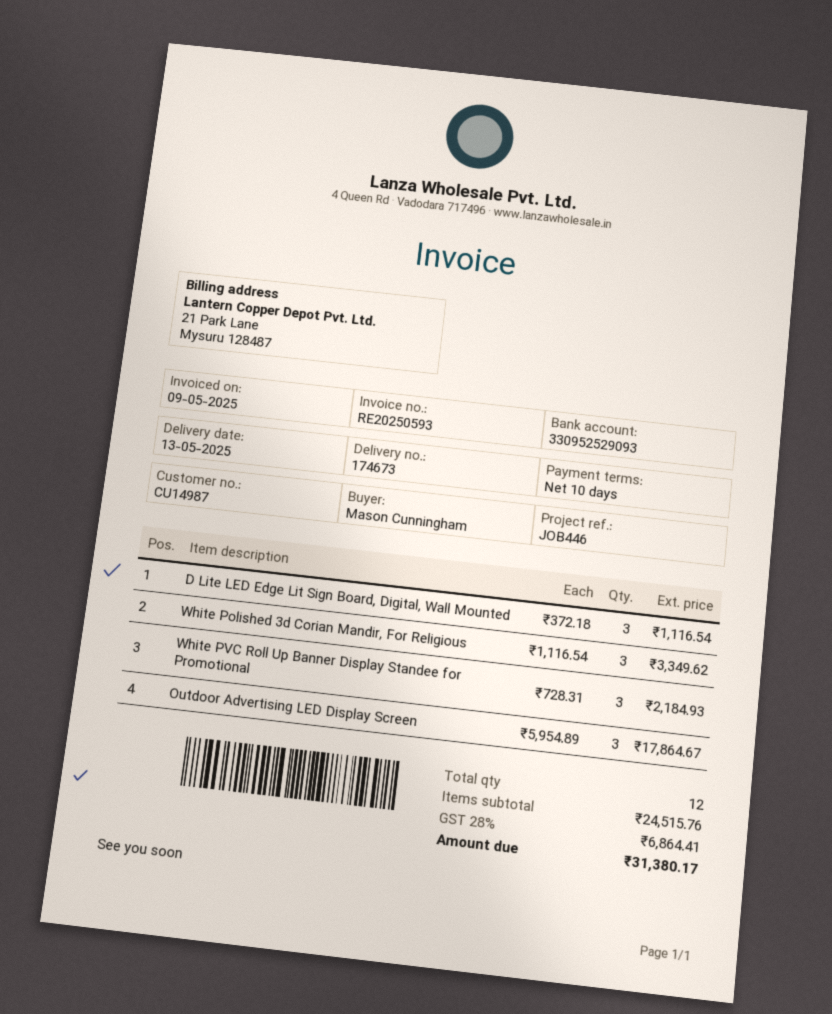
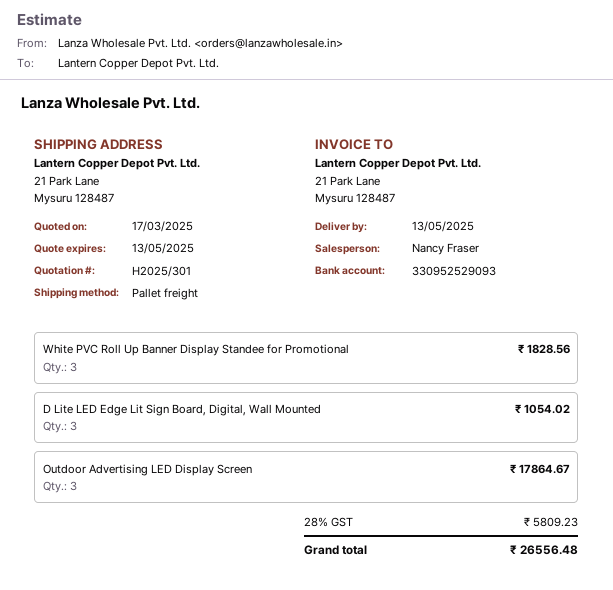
D Lite LED Edge Lit Sign Board, Digital, Wall Mounted: 3 for 1116.54 -> 3 for 1054.02
White Polished 3d Corian Mandir, For Religious: 3 for 3349.62 -> none
White PVC Roll Up Banner Display Standee for Promotional: 3 for 2184.93 -> 3 for 1828.56
tax: 28% = 6864.41 -> 28% = 5809.23
total: 31380.17 -> 26556.48

